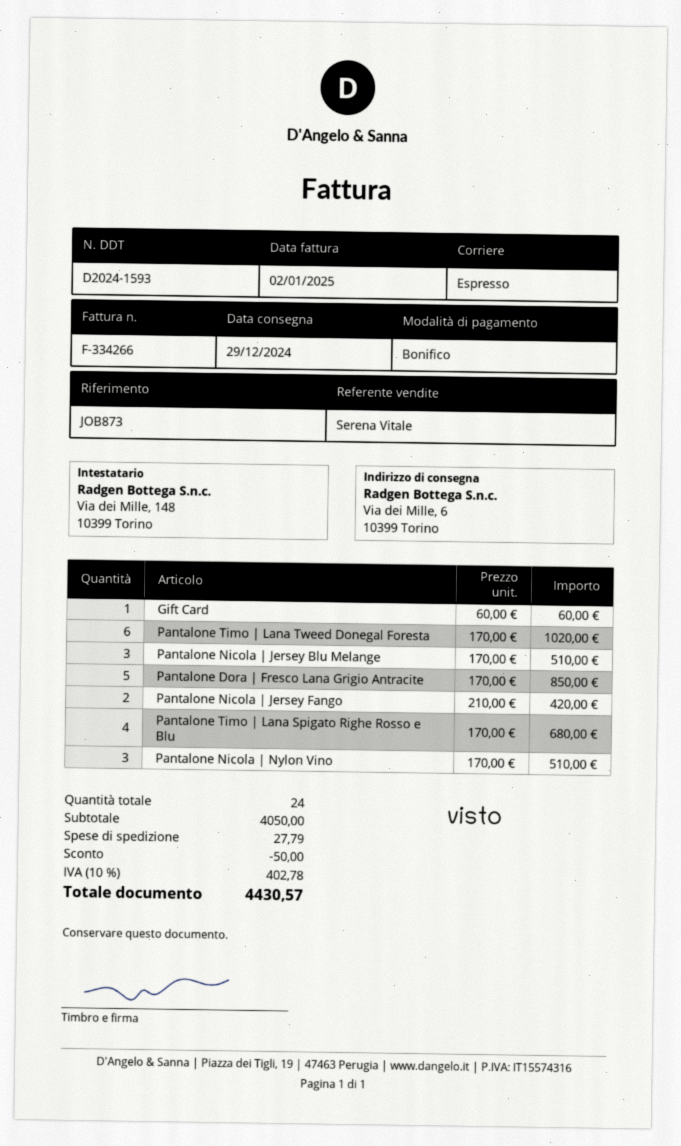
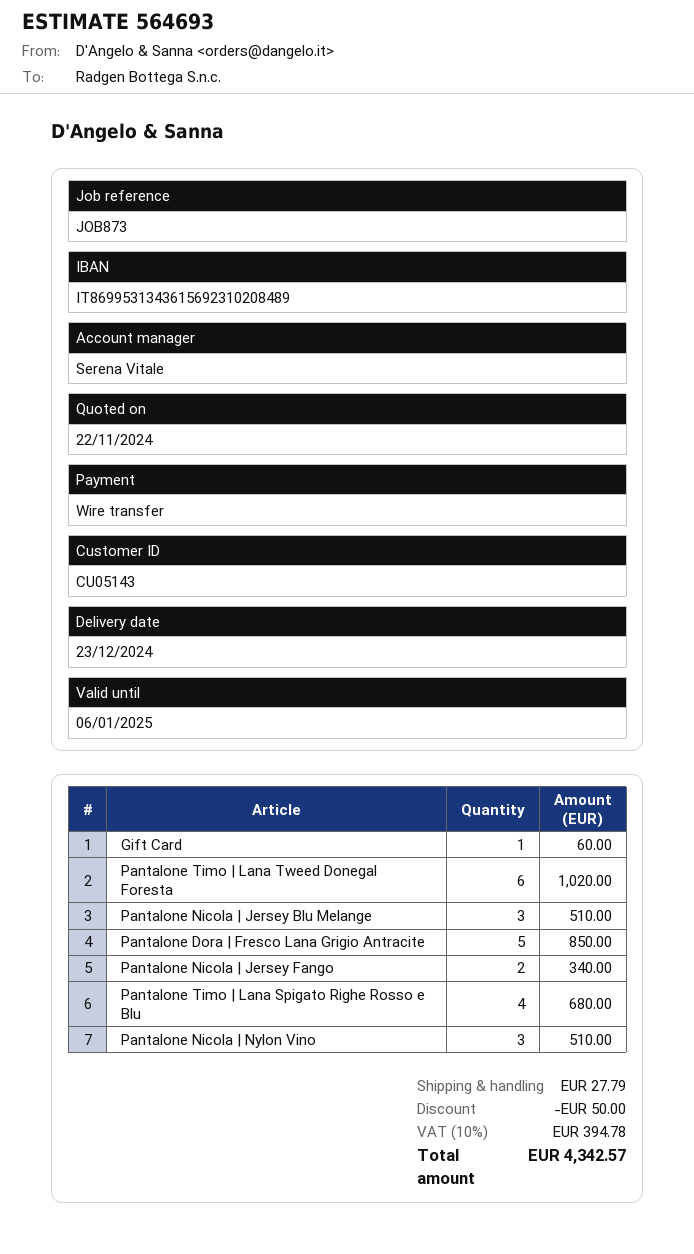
delivery date: 2024-12-29 -> 2024-12-23
Pantalone Nicola | Jersey Fango: 2 for 420.00 -> 2 for 340.00
tax: 10% = 402.78 -> 10% = 394.78
total: 4430.57 -> 4342.57

